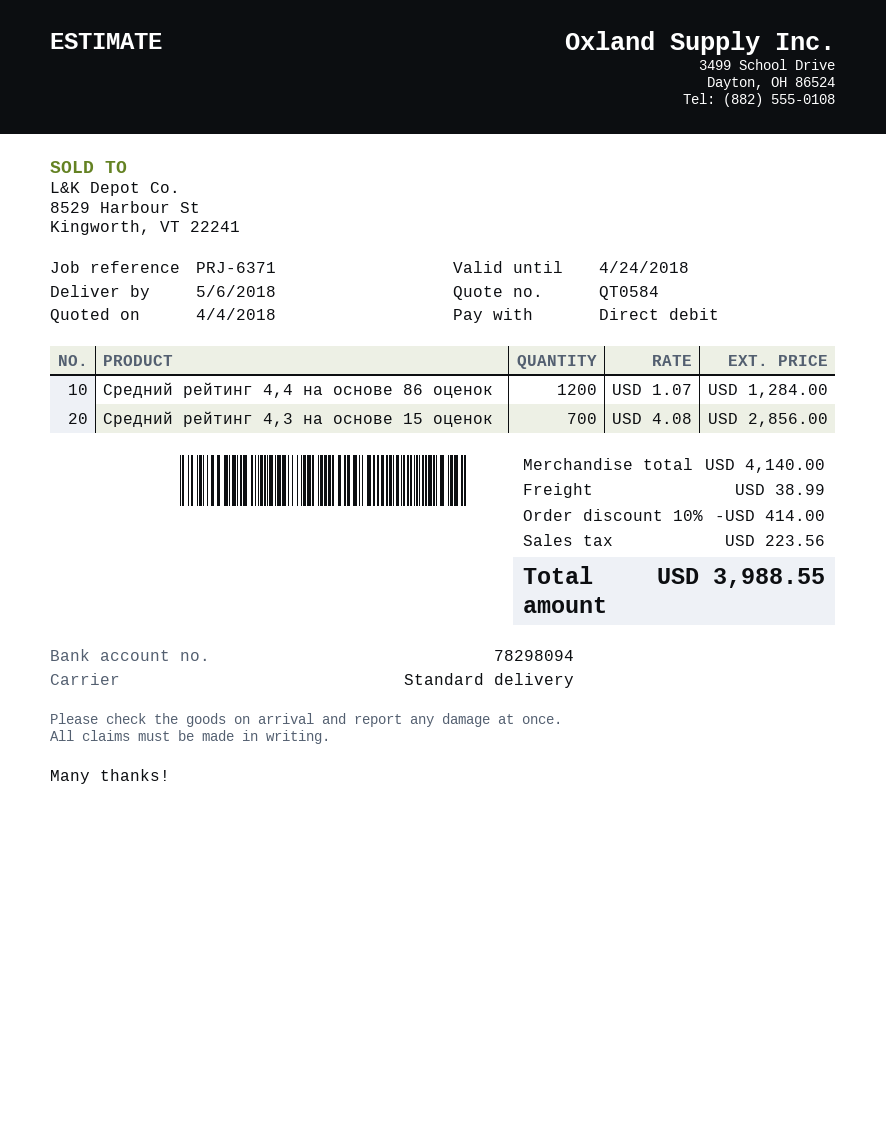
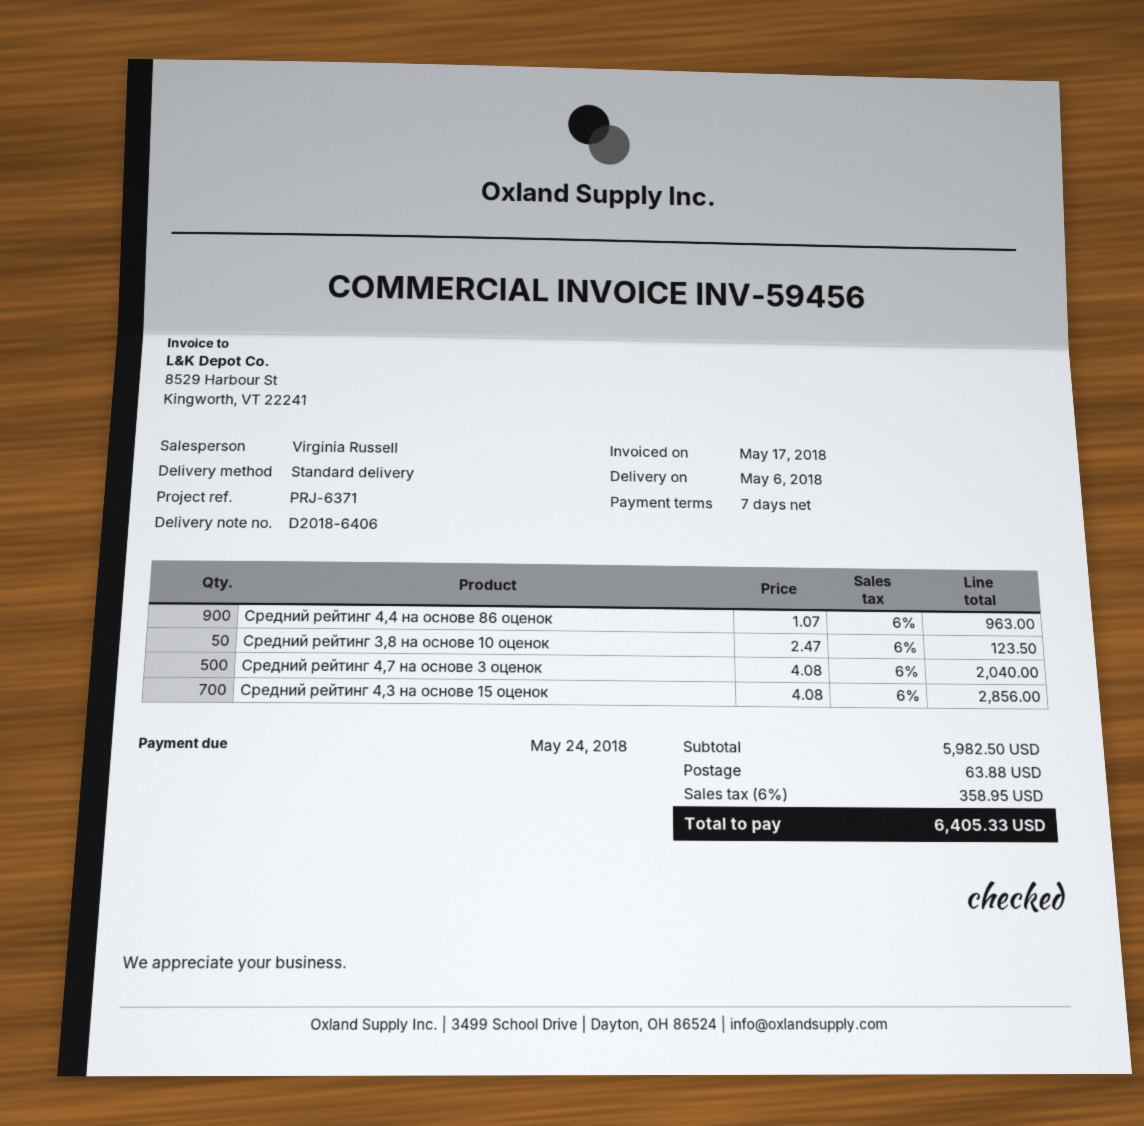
Средний рейтинг 4,4 на основе 86 оценок: 1200 x 1.07 = 1284.00 -> 900 x 1.07 = 963.00
Средний рейтинг 3,8 на основе 10 оценок: none -> 50 x 2.47 = 123.50
Средний рейтинг 4,7 на основе 3 оценок: none -> 500 x 4.08 = 2040.00
subtotal: 4140.00 -> 5982.50
discount: 10% = 414.00 -> none
shipping: 38.99 -> 63.88
tax: 223.56 -> 358.95
total: 3988.55 -> 6405.33

